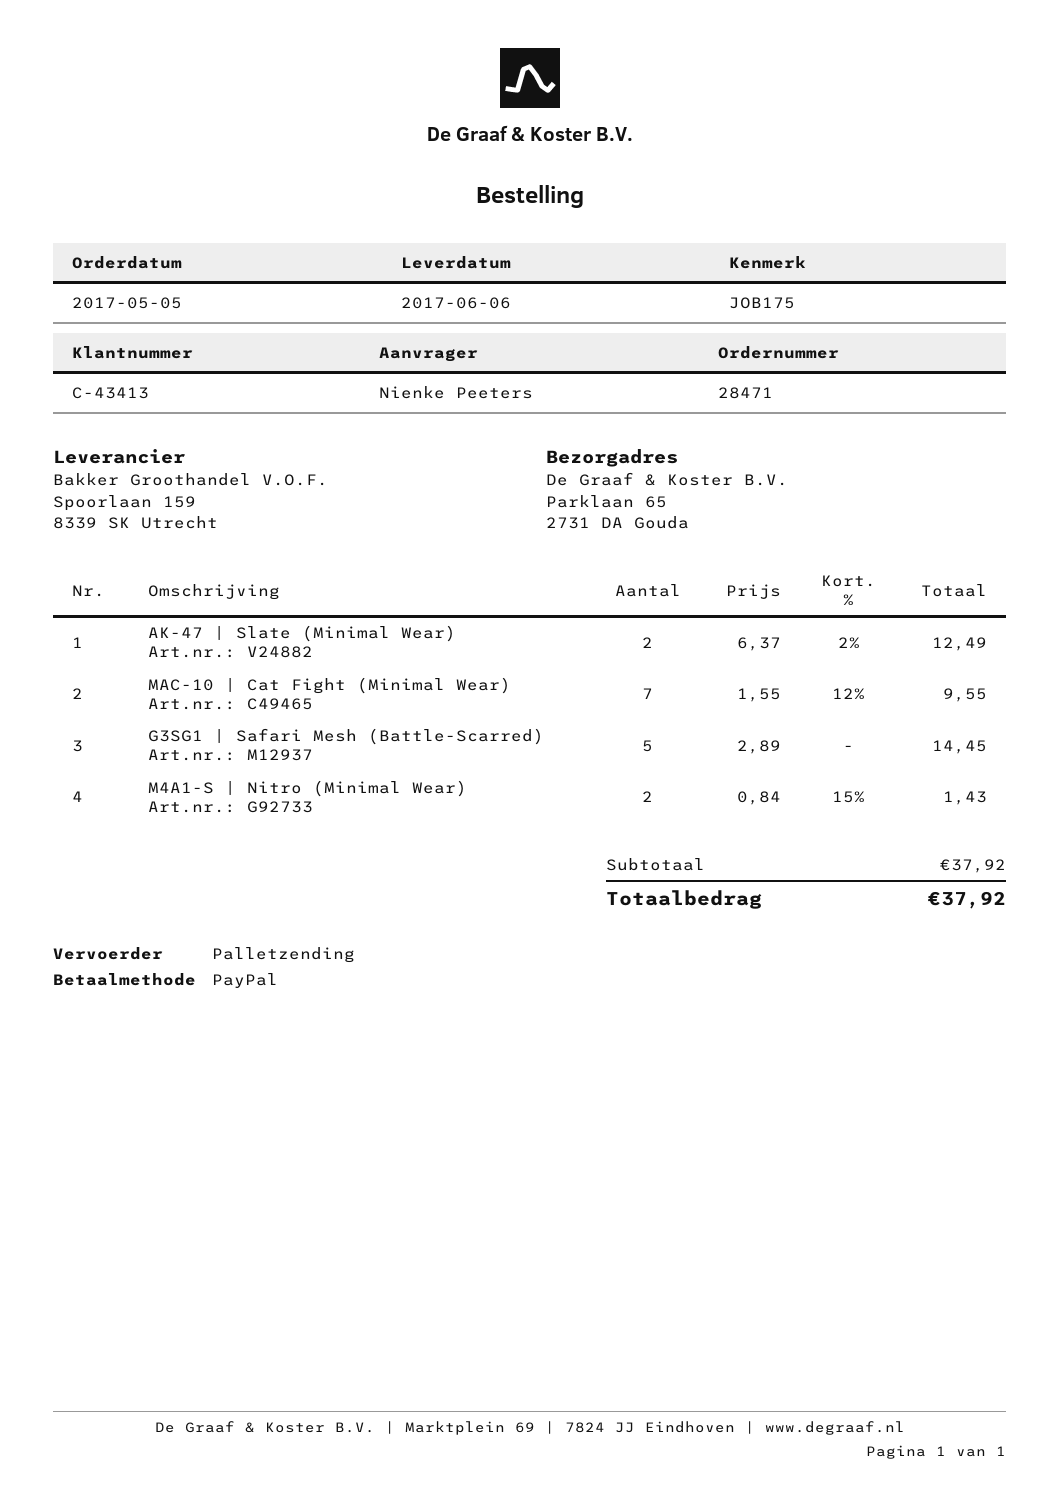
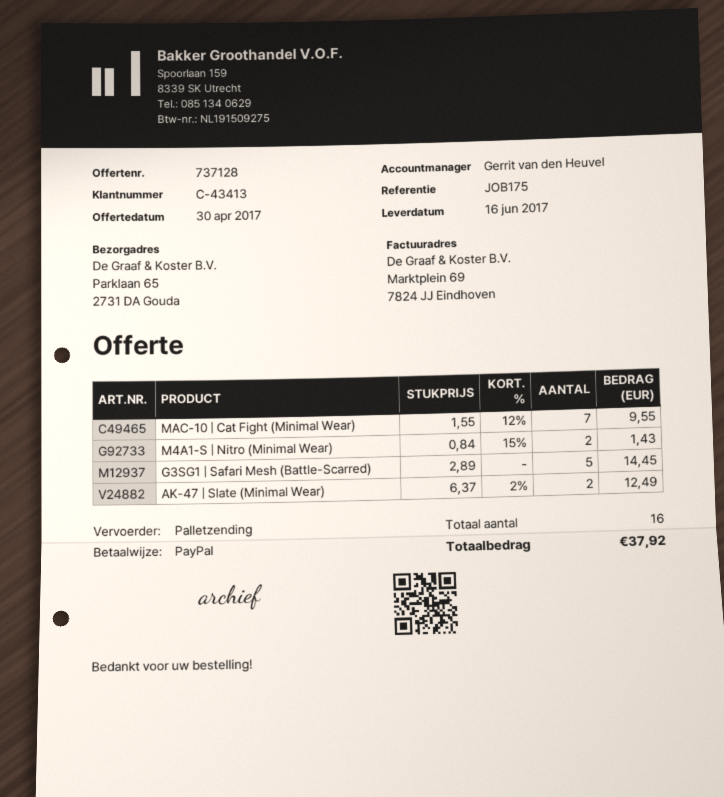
delivery date: 2017-06-06 -> 2017-06-16

